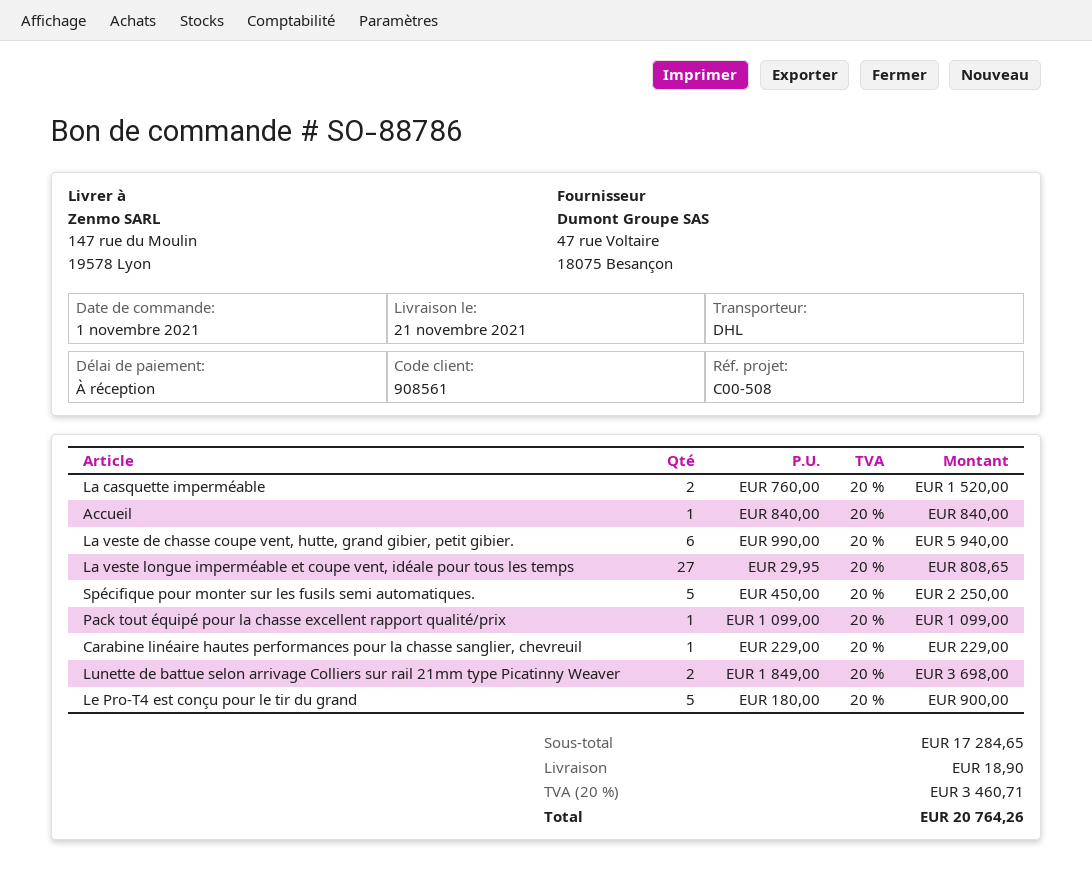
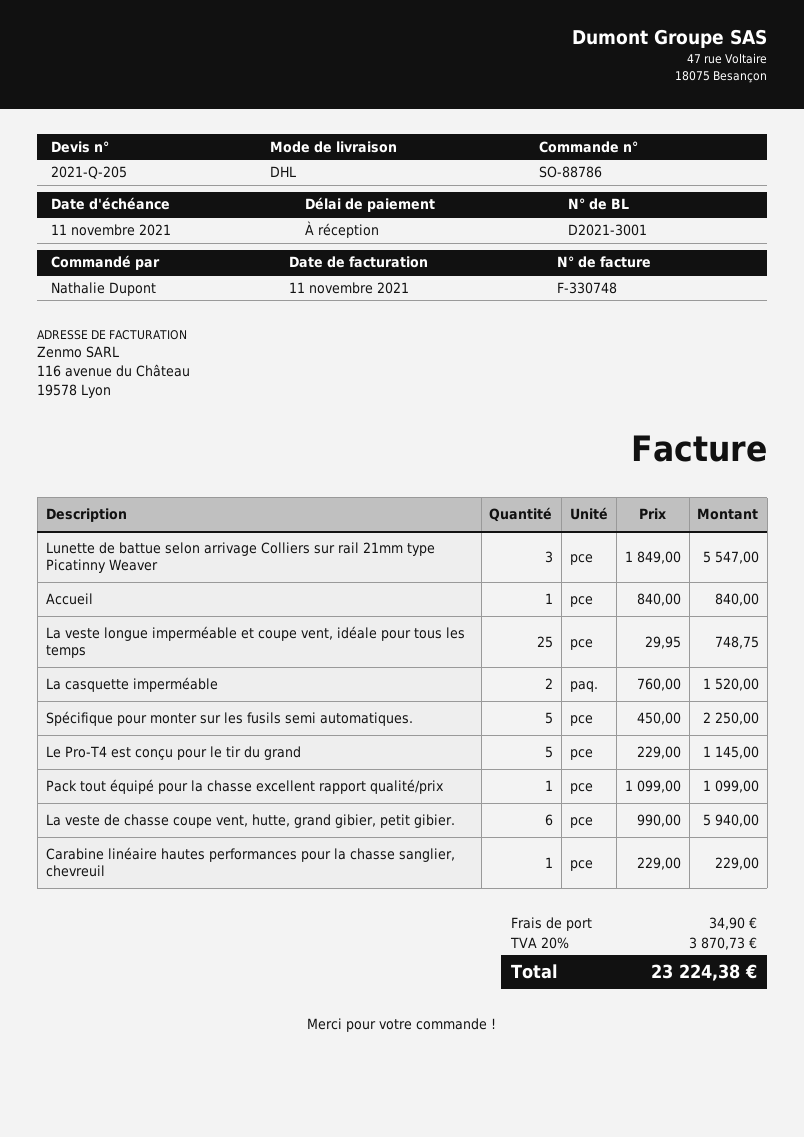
La veste longue imperméable et coupe vent, idéale pour tous les temps: 27 x 29.95 = 808.65 -> 25 x 29.95 = 748.75
Lunette de battue selon arrivage Colliers sur rail 21mm type Picatinny Weaver: 2 x 1849.00 = 3698.00 -> 3 x 1849.00 = 5547.00
Le Pro-T4 est conçu pour le tir du grand: 5 x 180.00 = 900.00 -> 5 x 229.00 = 1145.00
shipping: 18.90 -> 34.90
tax: 20% = 3460.71 -> 20% = 3870.73
total: 20764.26 -> 23224.38

